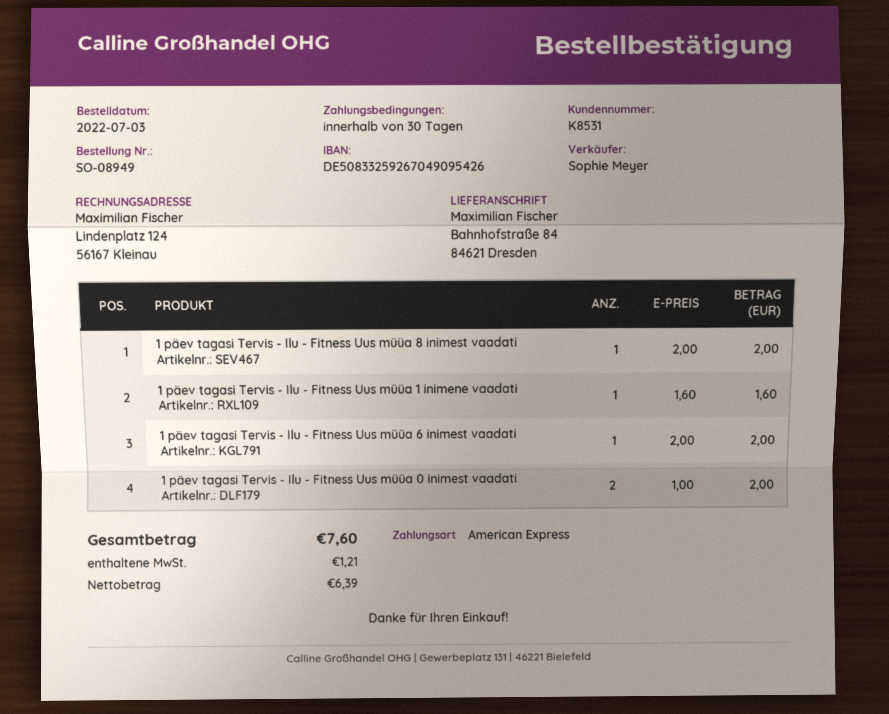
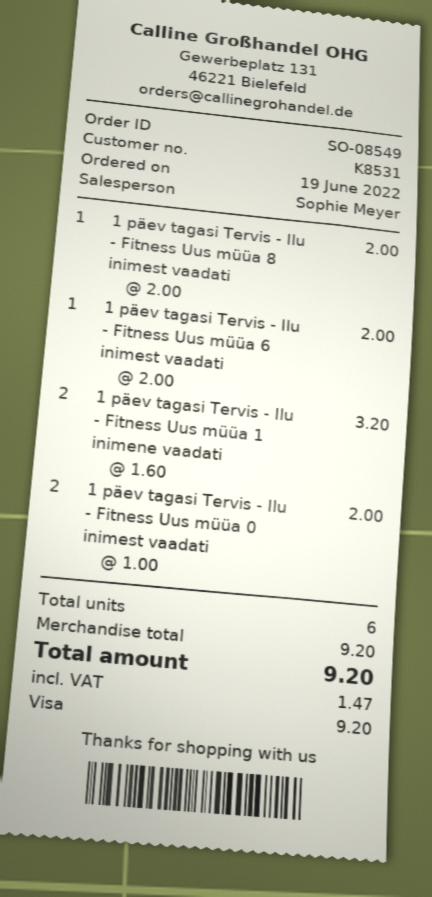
order number: SO-08949 -> SO-08549
order date: 2022-07-03 -> 2022-06-19
payment method: American Express -> Visa
1 päev tagasi Tervis - Ilu - Fitness Uus müüa 1 inimene vaadati: 1 x 1.60 = 1.60 -> 2 x 1.60 = 3.20
tax: 1.21 -> 1.47
total: 7.60 -> 9.20

